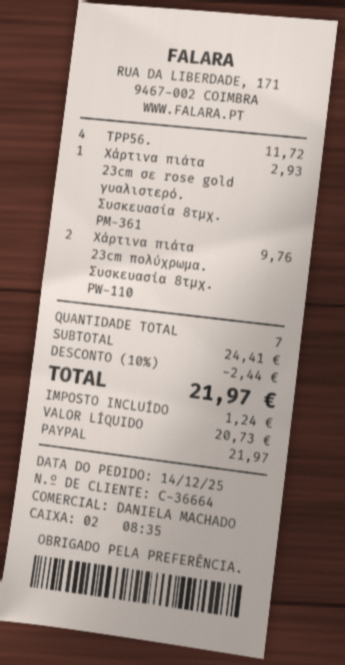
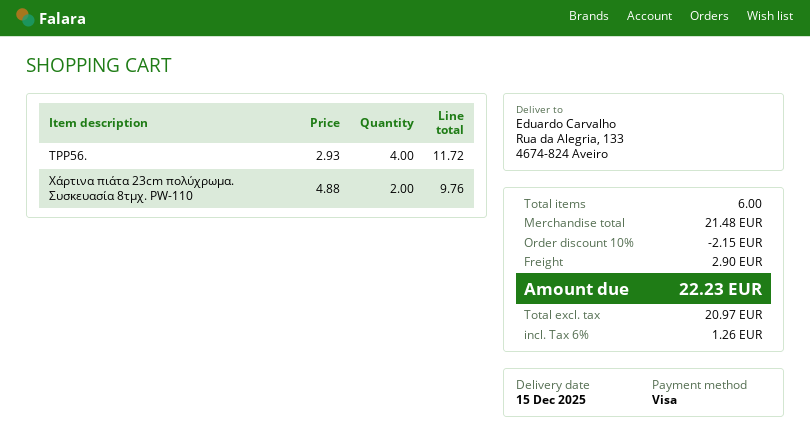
payment method: PayPal -> Visa
Χάρτινα πιάτα 23cm σε rose gold γυαλιστερό. Συσκευασία 8τμχ. PM-361: 1 for 2.93 -> none
total quantity: 7 -> 6
subtotal: 24.41 -> 21.48
discount: 10% = 2.44 -> 10% = 2.15
shipping: none -> 2.90
net: 20.73 -> 20.97
tax: 1.24 -> 1.26
total: 21.97 -> 22.23

